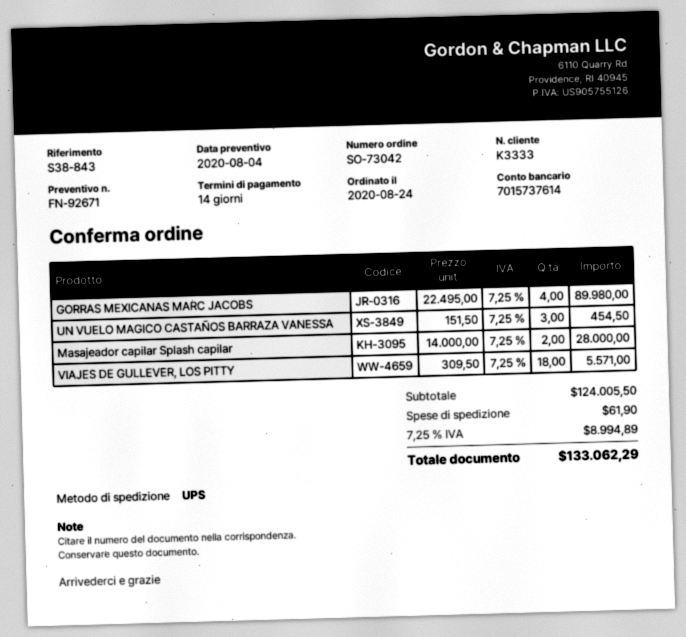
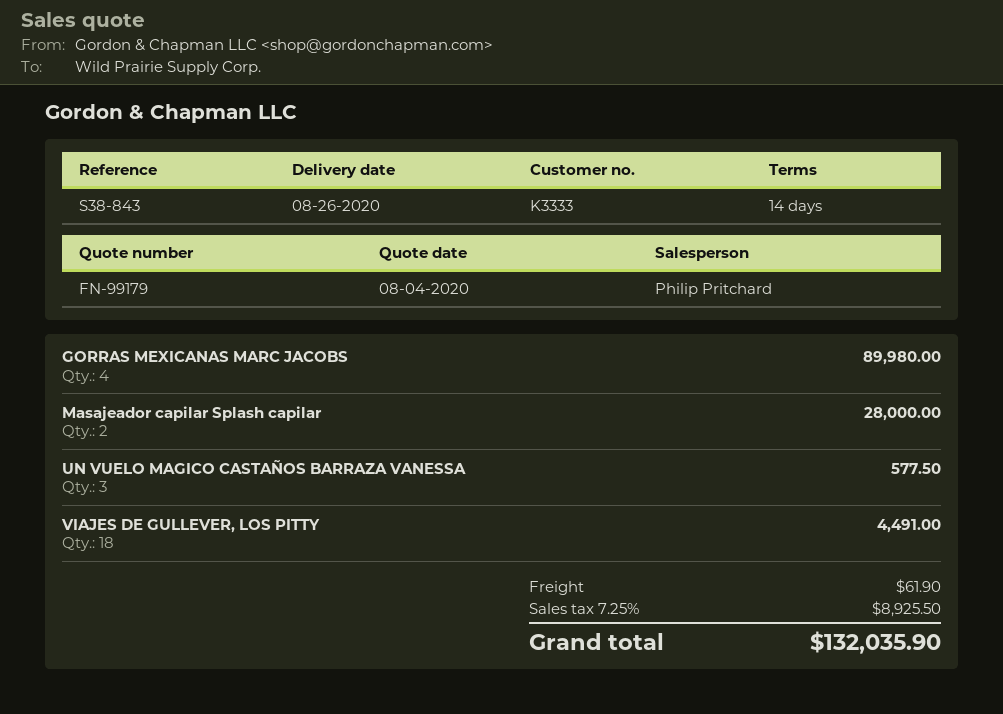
quote number: FN-92671 -> FN-99179
UN VUELO MAGICO CASTAÑOS BARRAZA VANESSA: 3 for 454.50 -> 3 for 577.50
VIAJES DE GULLEVER, LOS PITTY: 18 for 5571.00 -> 18 for 4491.00
tax: 7.25% = 8994.89 -> 7.25% = 8925.50
total: 133062.29 -> 132035.90

